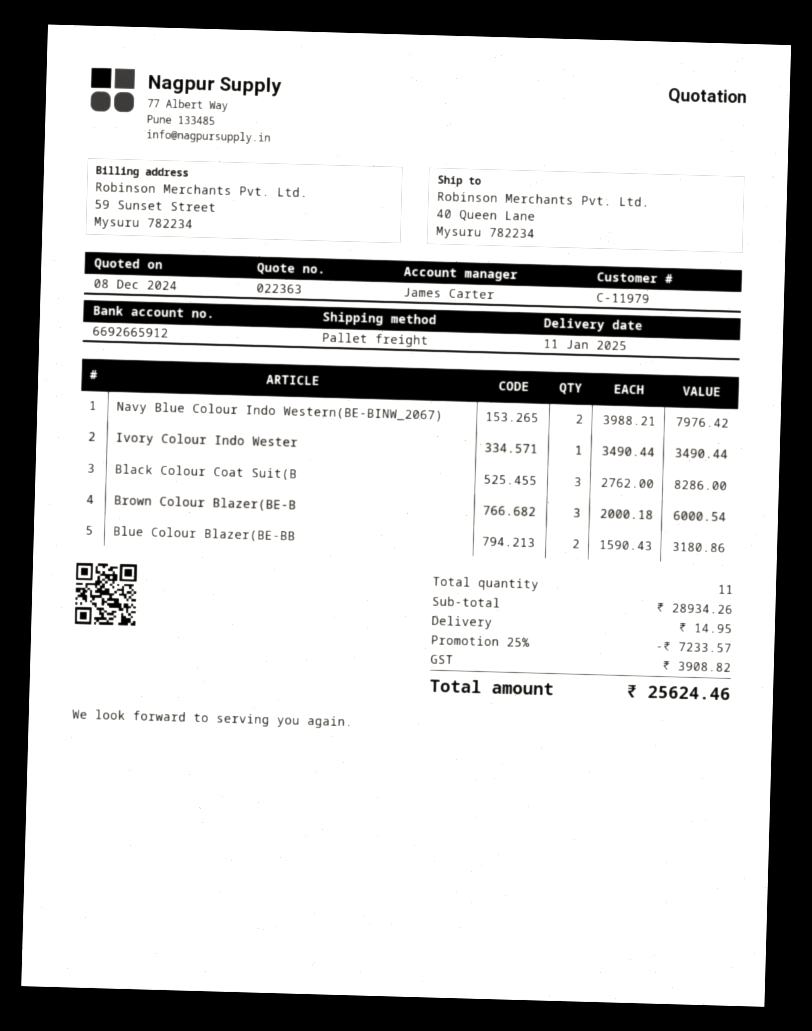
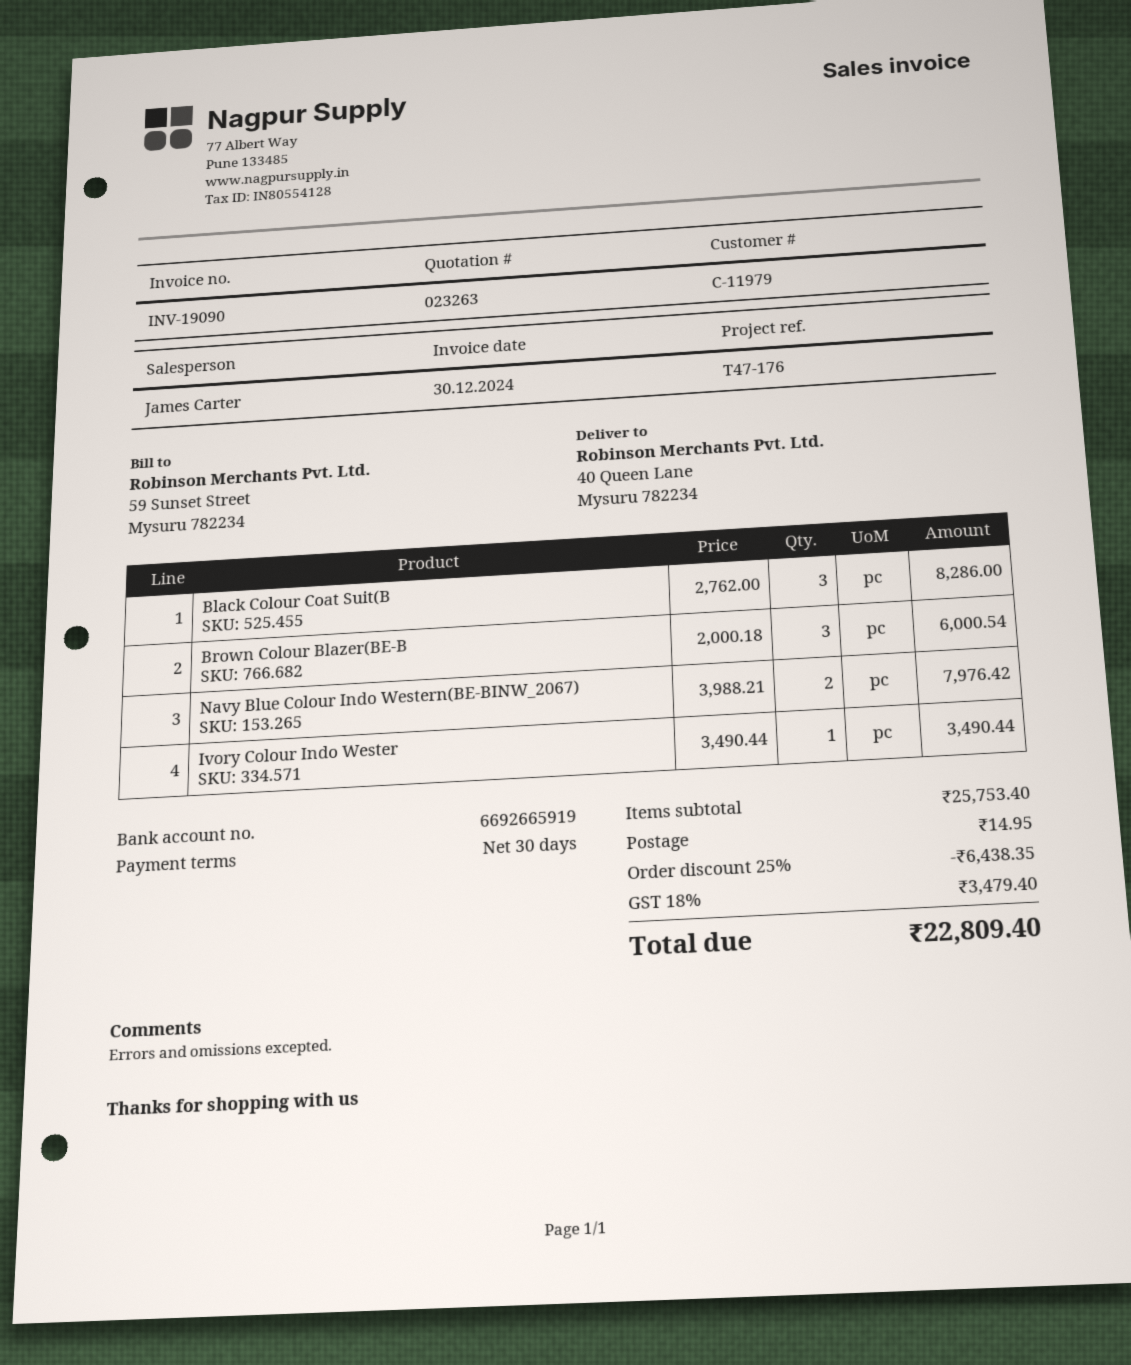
quote number: 022363 -> 023263
bank account: 6692665912 -> 6692665919
Blue Colour Blazer(BE-BB: 2 x 1590.43 = 3180.86 -> none
subtotal: 28934.26 -> 25753.40
discount: 25% = 7233.57 -> 25% = 6438.35
tax: 3908.82 -> 3479.40
total: 25624.46 -> 22809.40

